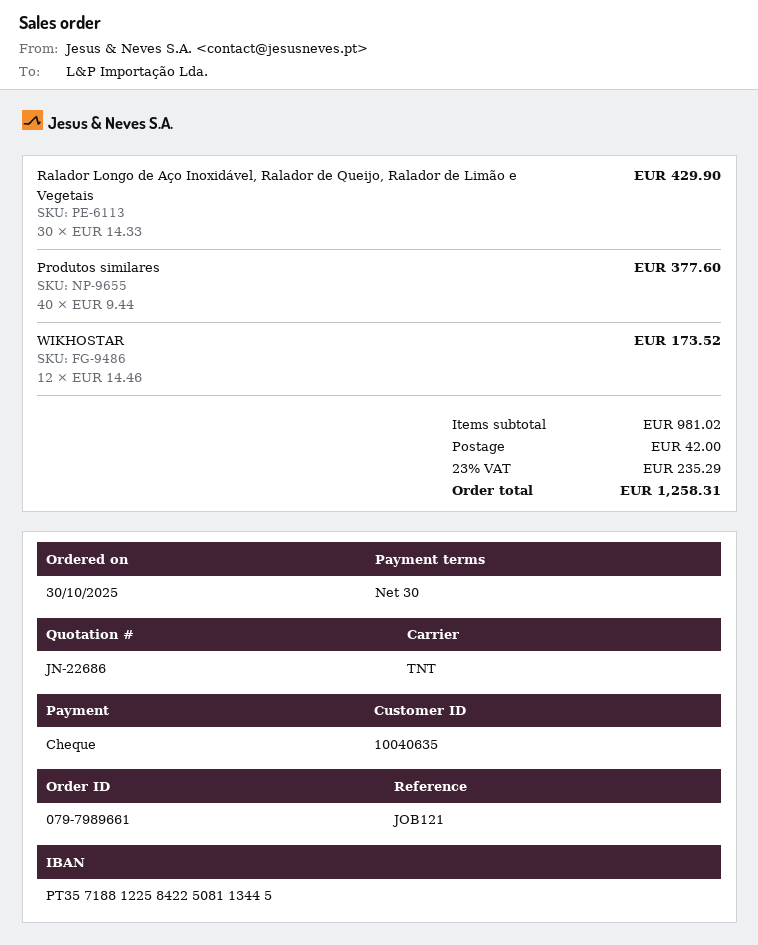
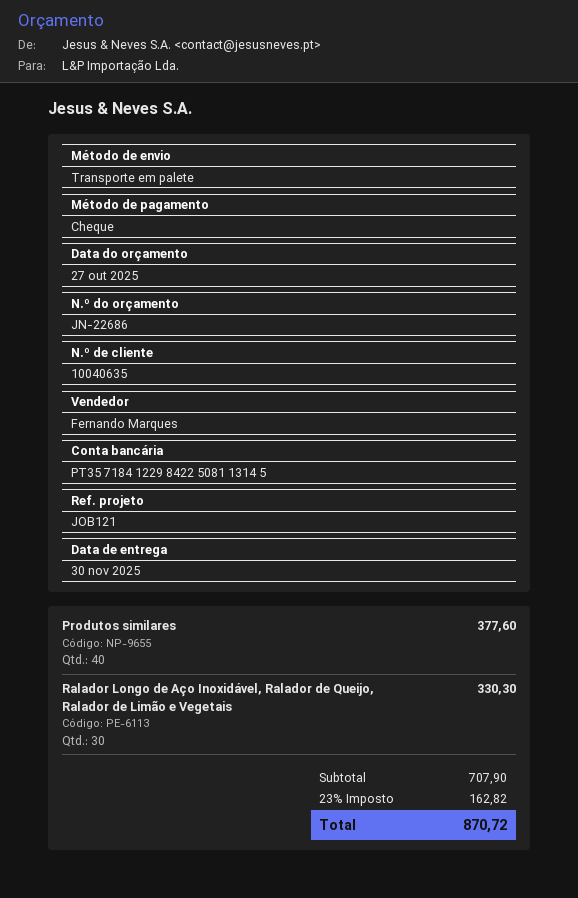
bank account: PT35718812258422508113445 -> PT35718412298422508113145
shipping method: TNT -> pallet freight
Ralador Longo de Aço Inoxidável, Ralador de Queijo, Ralador de Limão e Vegetais: 30 for 429.90 -> 30 for 330.30
WIKHOSTAR: 12 for 173.52 -> none
subtotal: 981.02 -> 707.90
shipping: 42.00 -> none
tax: 23% = 235.29 -> 23% = 162.82
total: 1258.31 -> 870.72

